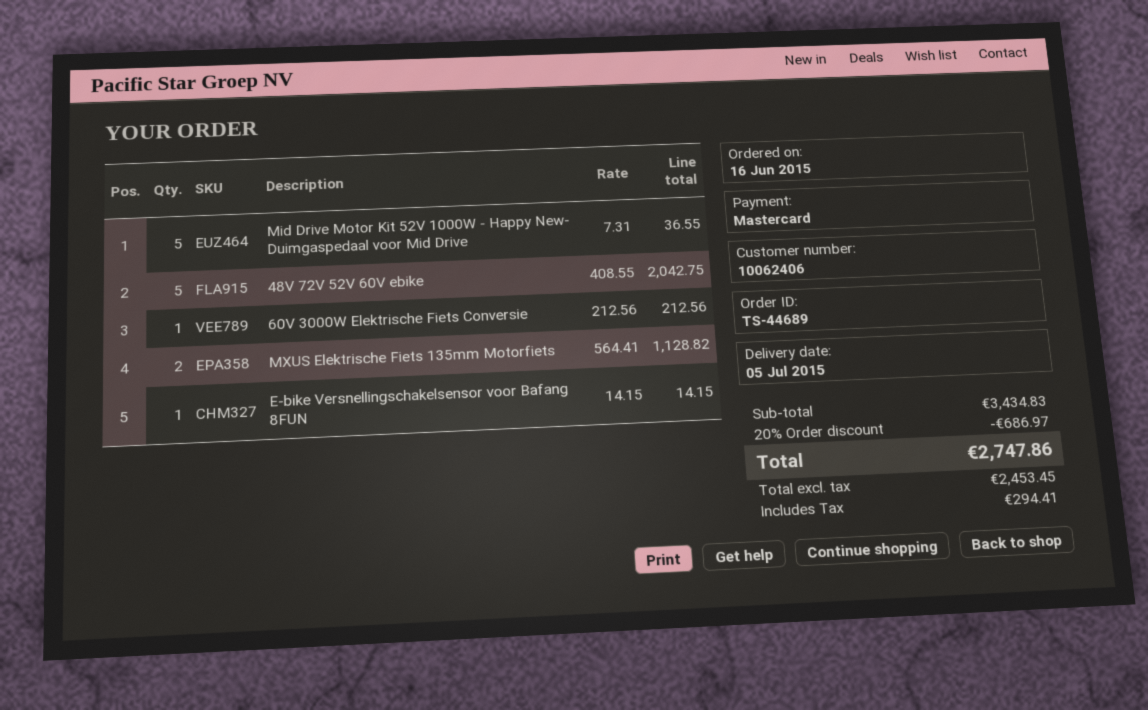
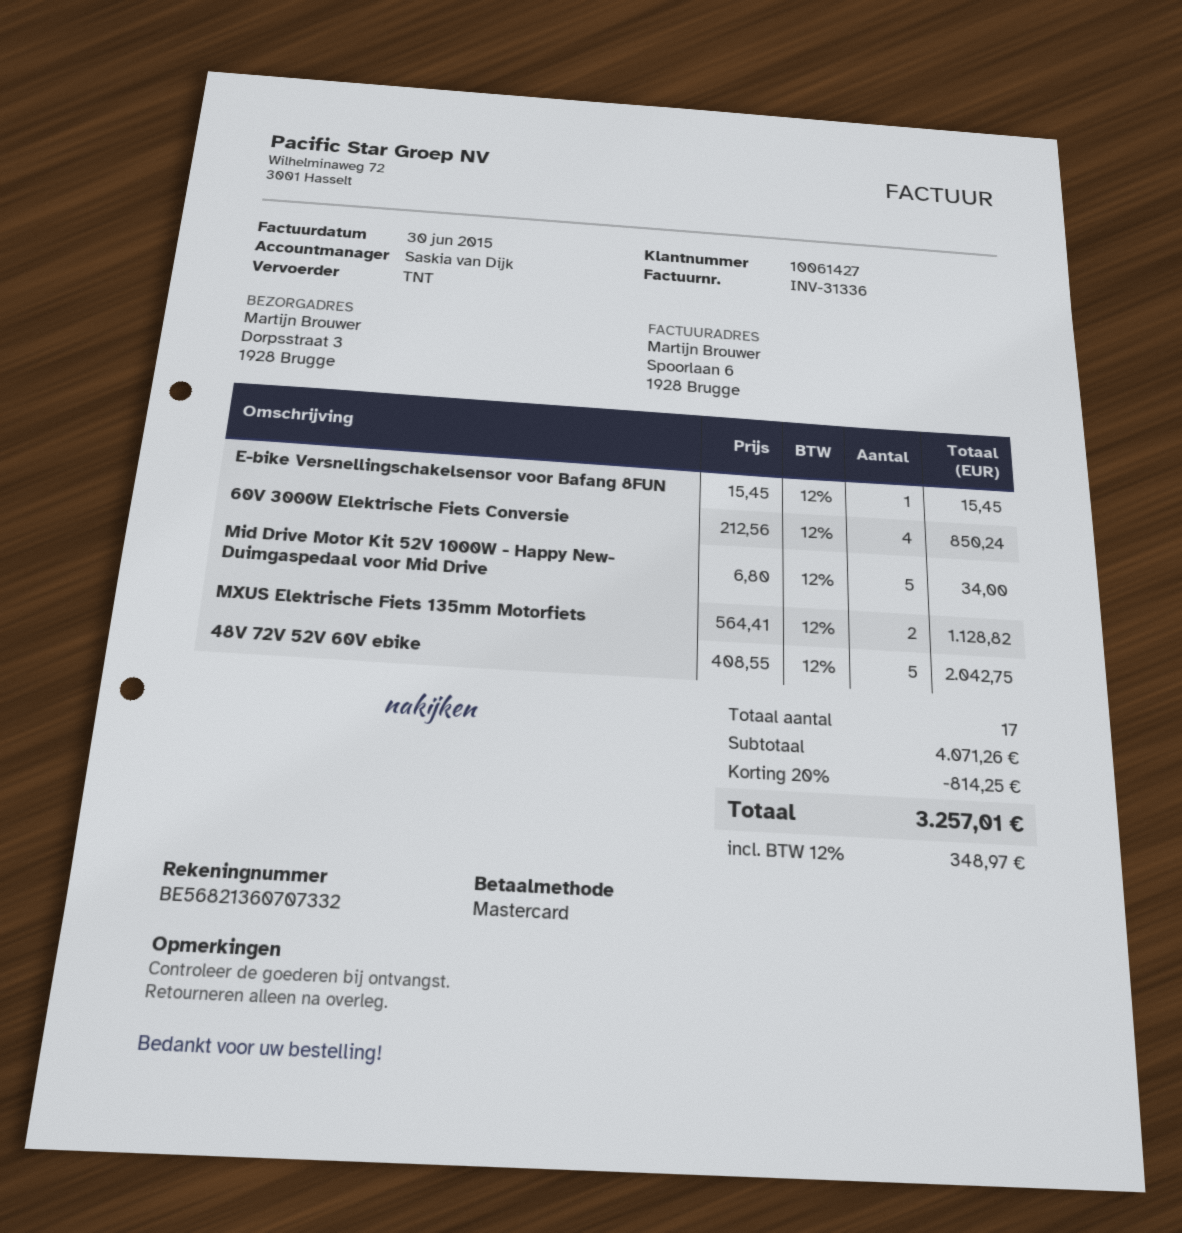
customer number: 10062406 -> 10061427
Mid Drive Motor Kit 52V 1000W - Happy New- Duimgaspedaal voor Mid Drive: 5 x 7.31 = 36.55 -> 5 x 6.80 = 34.00
60V 3000W Elektrische Fiets Conversie: 1 x 212.56 = 212.56 -> 4 x 212.56 = 850.24
E-bike Versnellingschakelsensor voor Bafang 8FUN: 1 x 14.15 = 14.15 -> 1 x 15.45 = 15.45
subtotal: 3434.83 -> 4071.26
discount: 20% = 686.97 -> 20% = 814.25
tax: 294.41 -> 348.97
total: 2747.86 -> 3257.01

